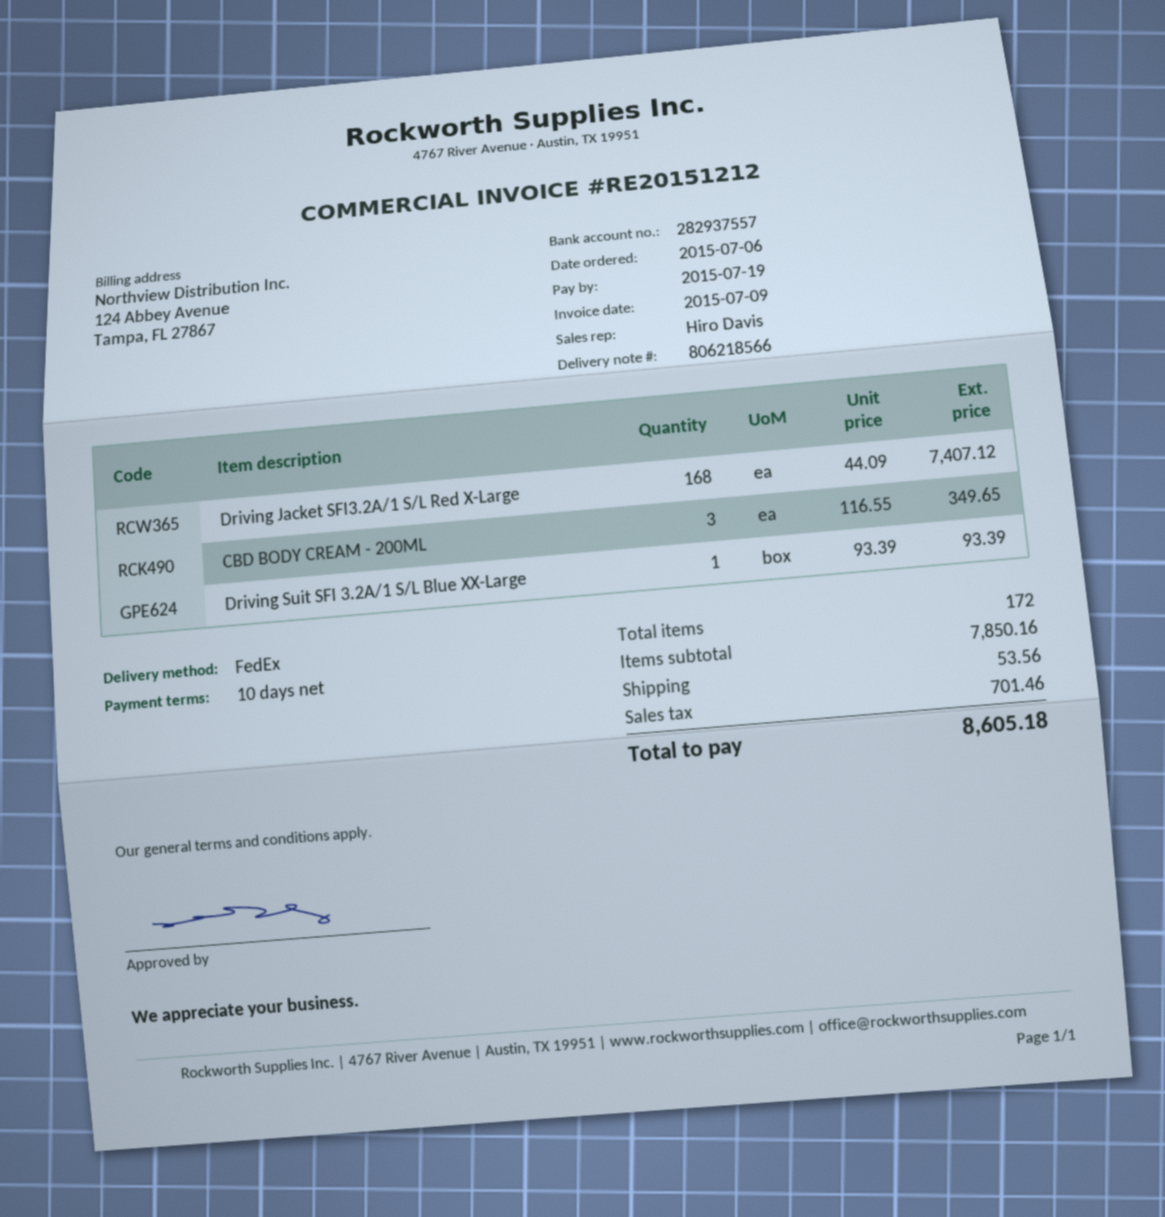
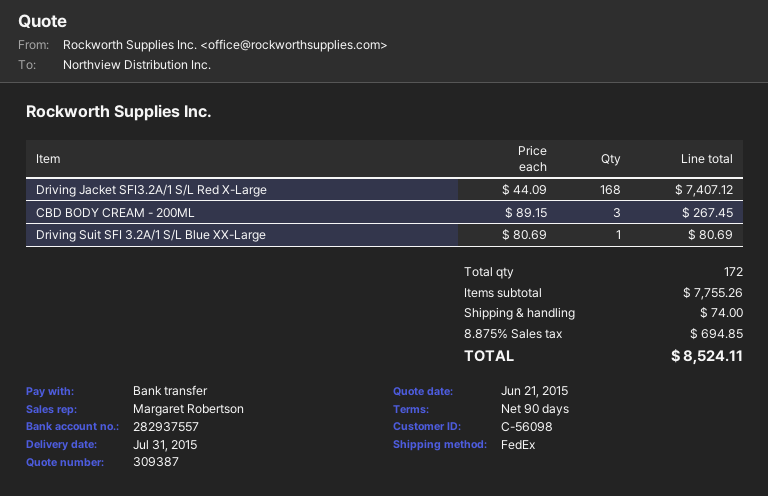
payment terms: 10 days -> 90 days
sales rep: Hiro Davis -> Margaret Robertson
CBD BODY CREAM - 200ML: 3 x 116.55 = 349.65 -> 3 x 89.15 = 267.45
Driving Suit SFI 3.2A/1 S/L Blue XX-Large: 1 x 93.39 = 93.39 -> 1 x 80.69 = 80.69
subtotal: 7850.16 -> 7755.26
shipping: 53.56 -> 74.00
tax: 701.46 -> 694.85
total: 8605.18 -> 8524.11

